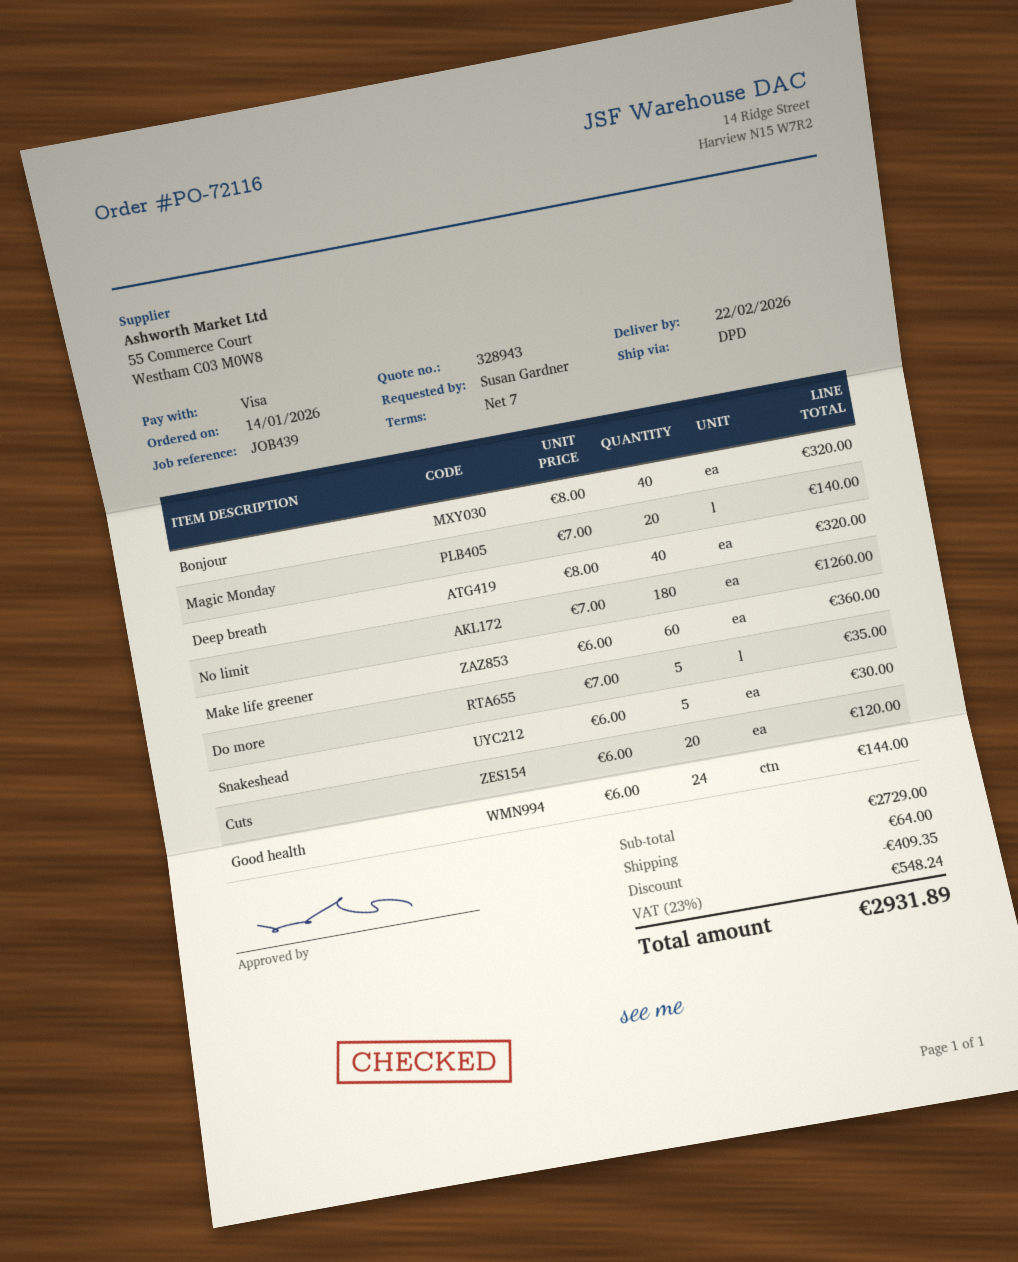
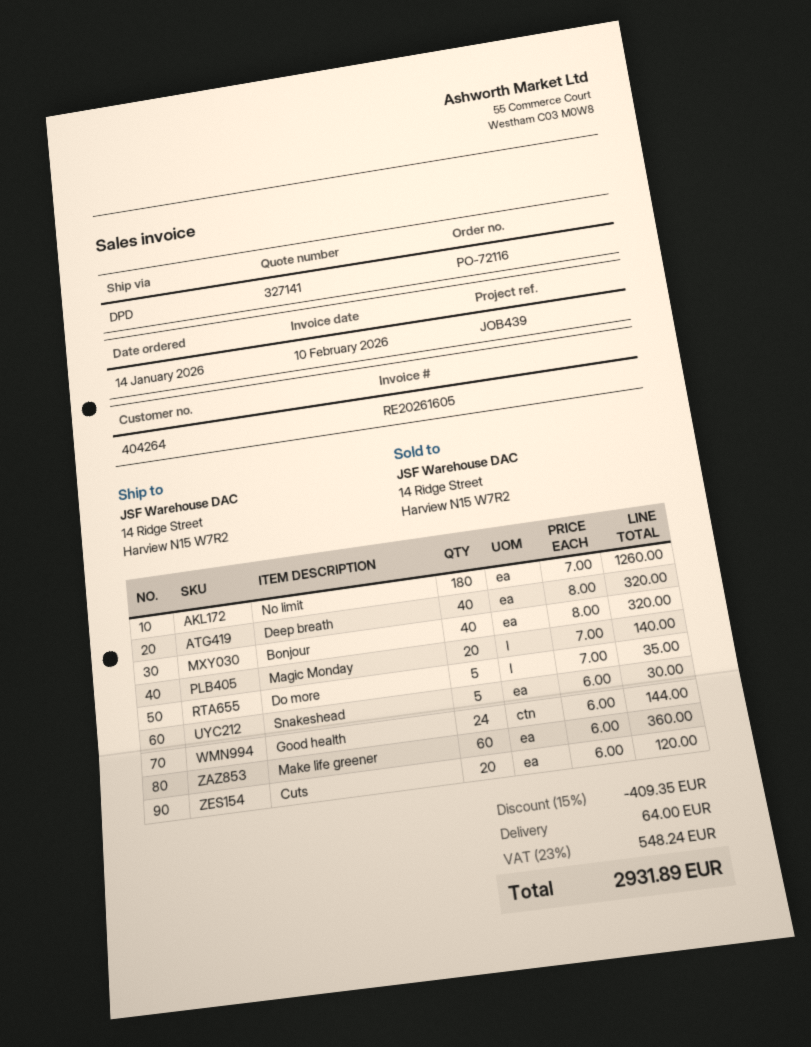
quote number: 328943 -> 327141

